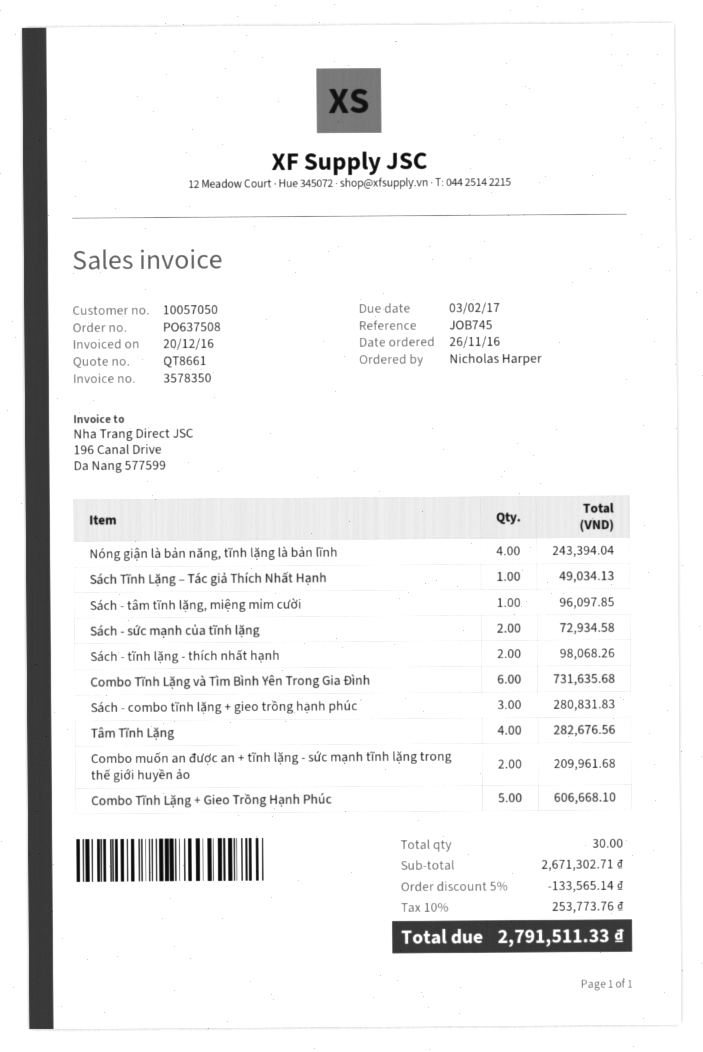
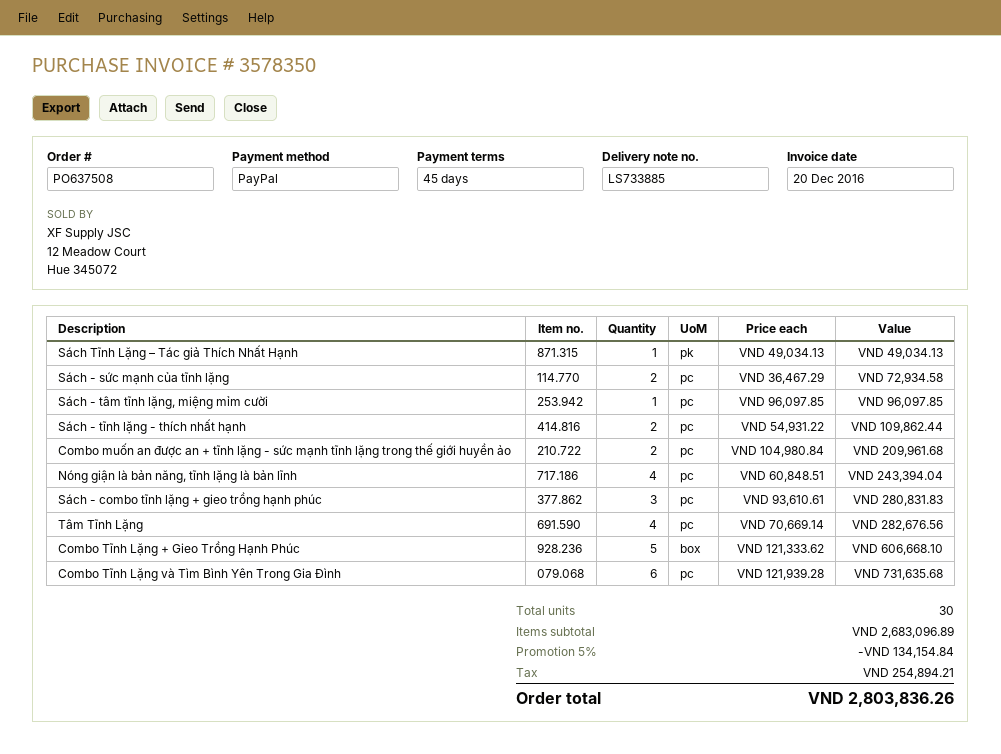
Sách - tĩnh lặng - thích nhất hạnh: 2 for 98068.26 -> 2 for 109862.44
subtotal: 2671302.71 -> 2683096.89
discount: 5% = 133565.14 -> 5% = 134154.84
tax: 253773.76 -> 254894.21
total: 2791511.33 -> 2803836.26

